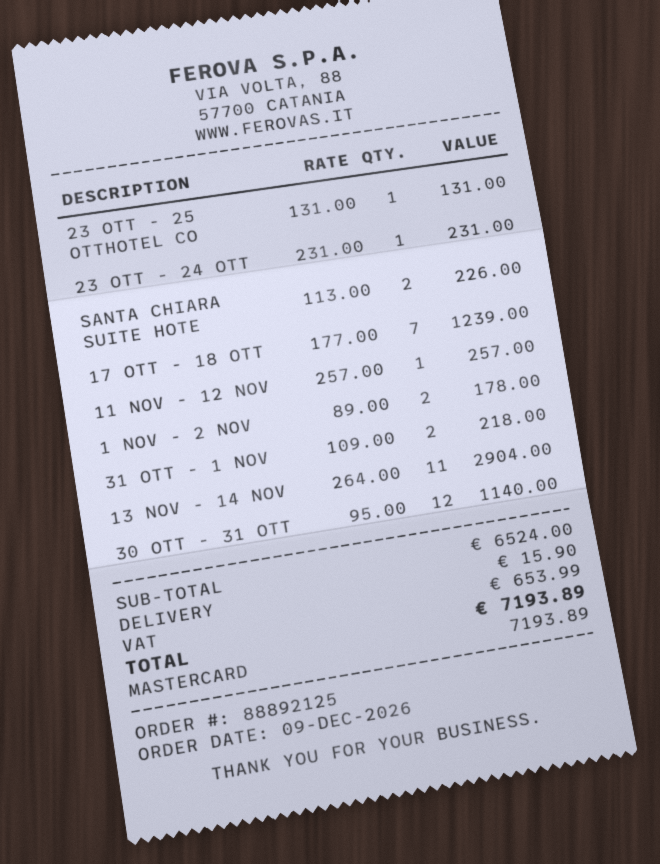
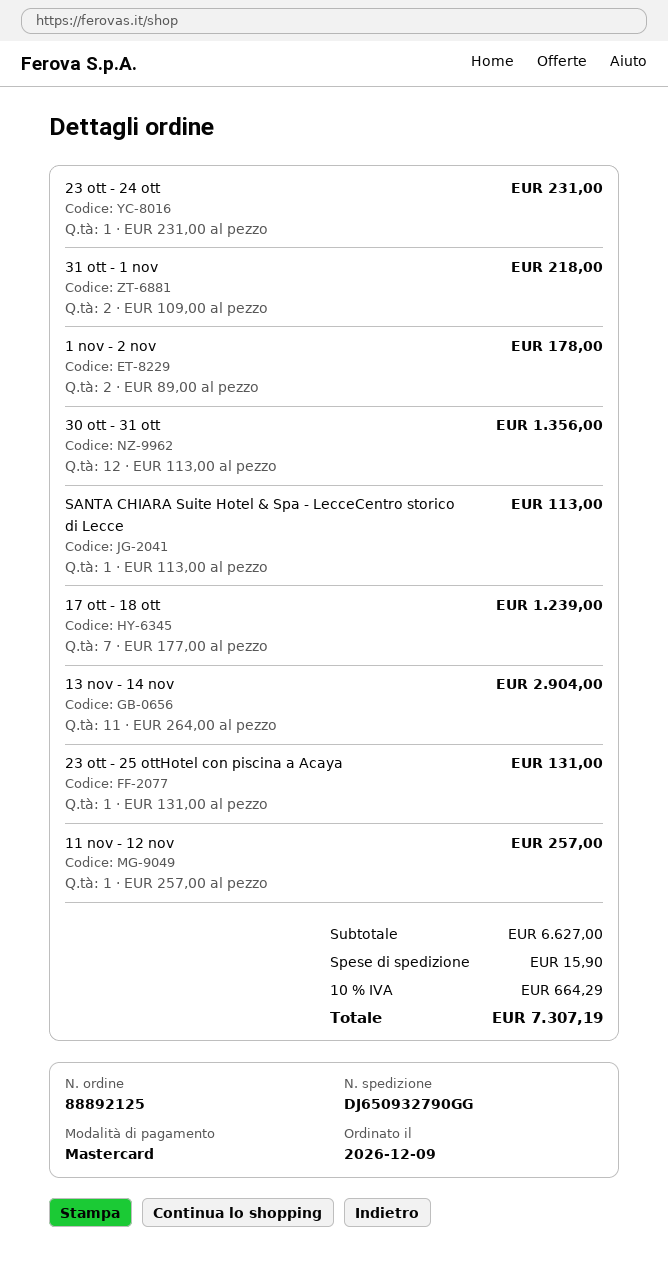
SANTA CHIARA SUITE HOTE: 2 x 113.00 = 226.00 -> 1 x 113.00 = 113.00
30 OTT - 31 OTT: 12 x 95.00 = 1140.00 -> 12 x 113.00 = 1356.00
subtotal: 6524.00 -> 6627.00
tax: 653.99 -> 664.29
total: 7193.89 -> 7307.19

